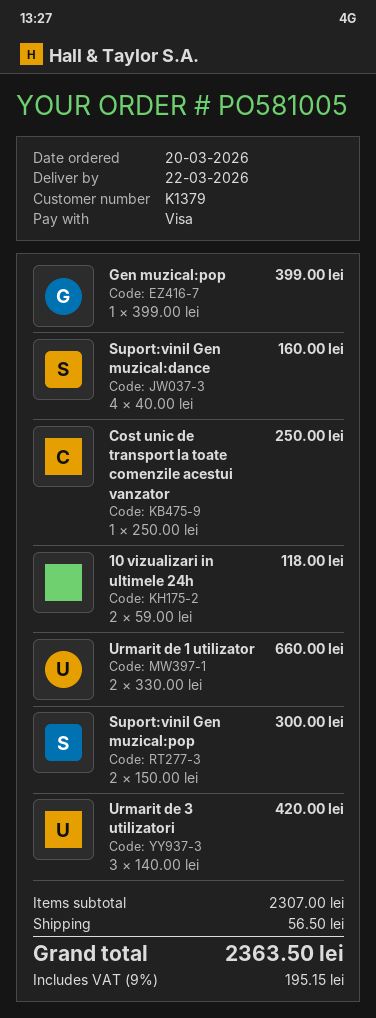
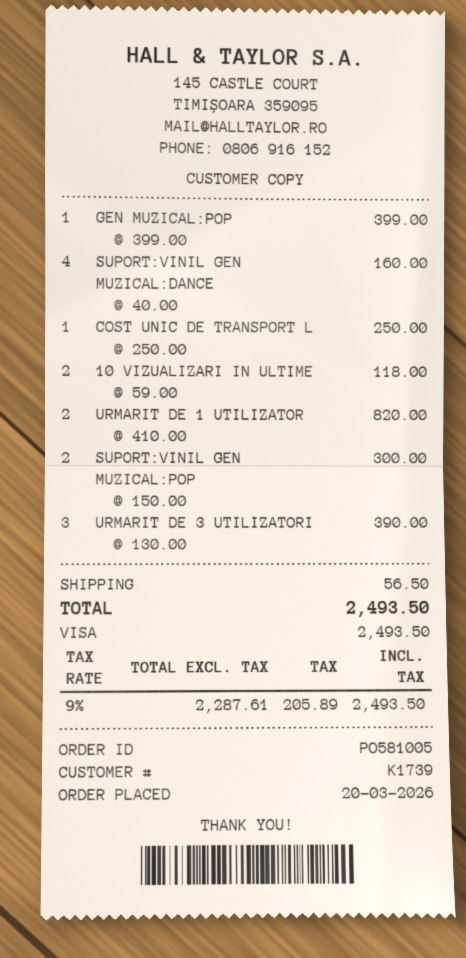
customer number: K1379 -> K1739
Urmarit de 1 utilizator: 2 x 330.00 = 660.00 -> 2 x 410.00 = 820.00
Urmarit de 3 utilizatori: 3 x 140.00 = 420.00 -> 3 x 130.00 = 390.00
tax: 9% = 195.15 -> 9% = 205.89
total: 2363.50 -> 2493.50

